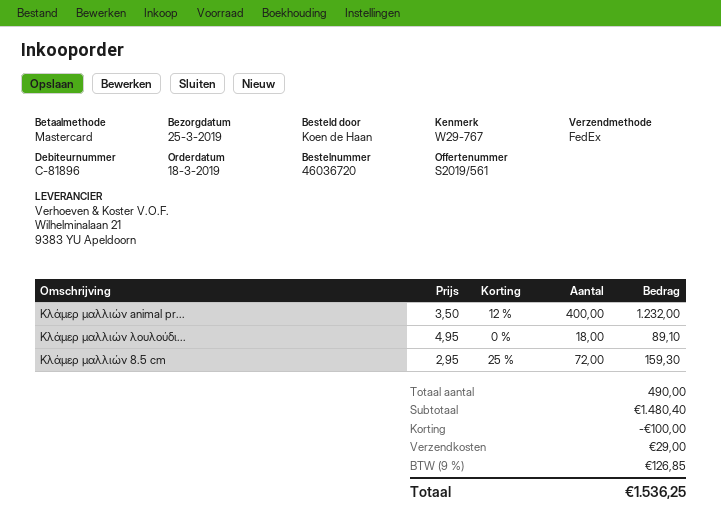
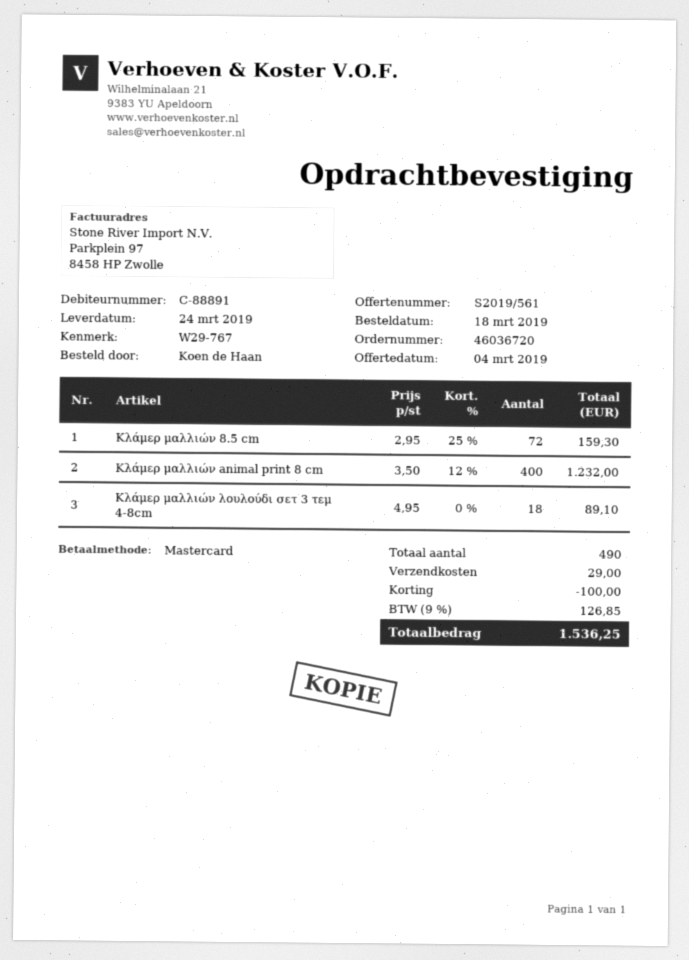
delivery date: 2019-03-25 -> 2019-03-24
customer number: C-81896 -> C-88891

